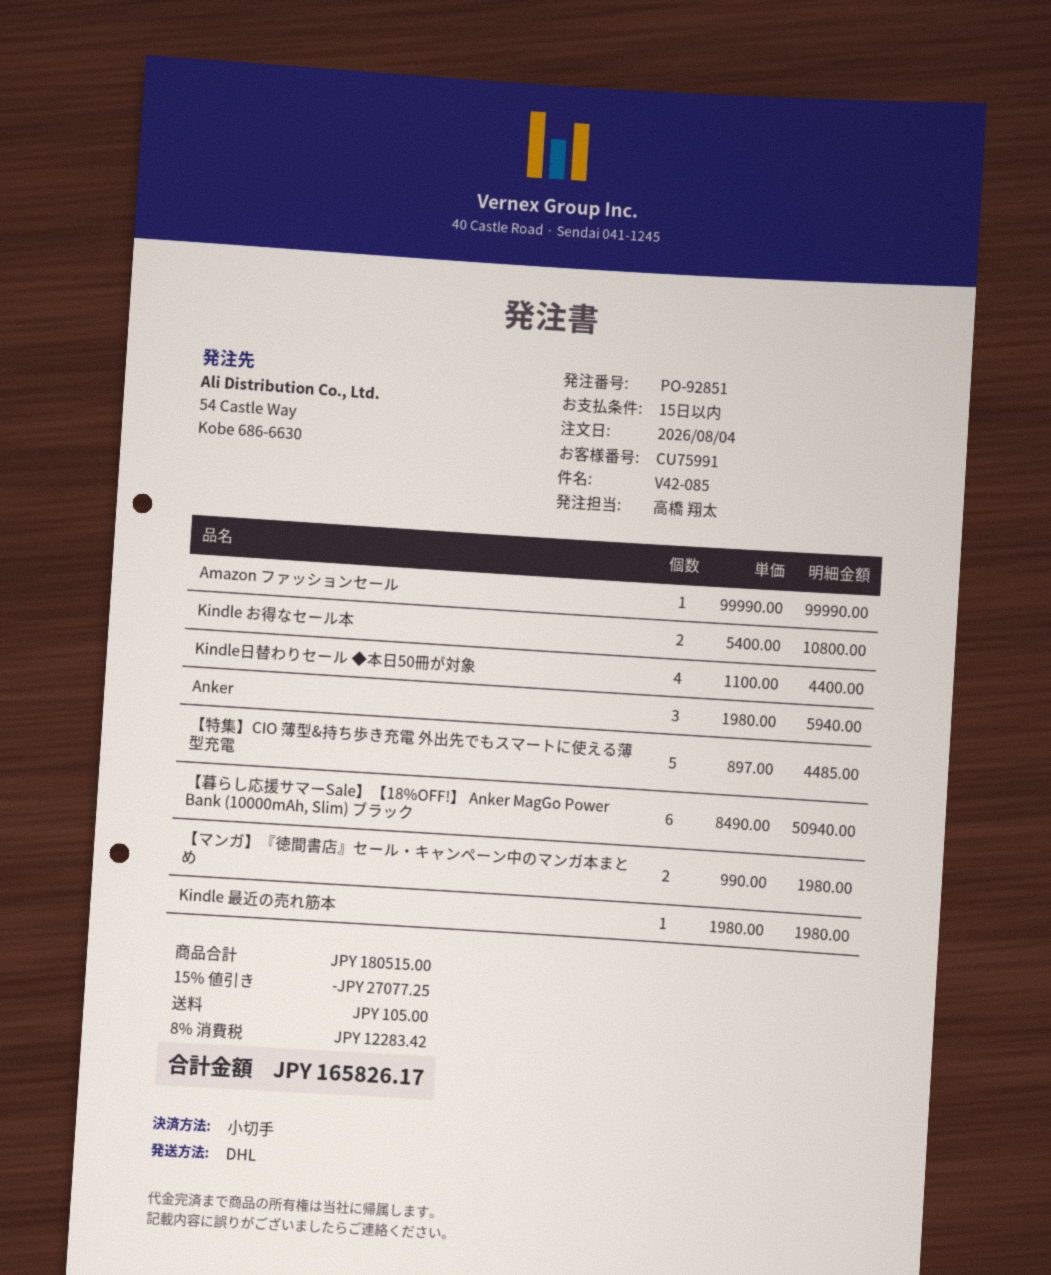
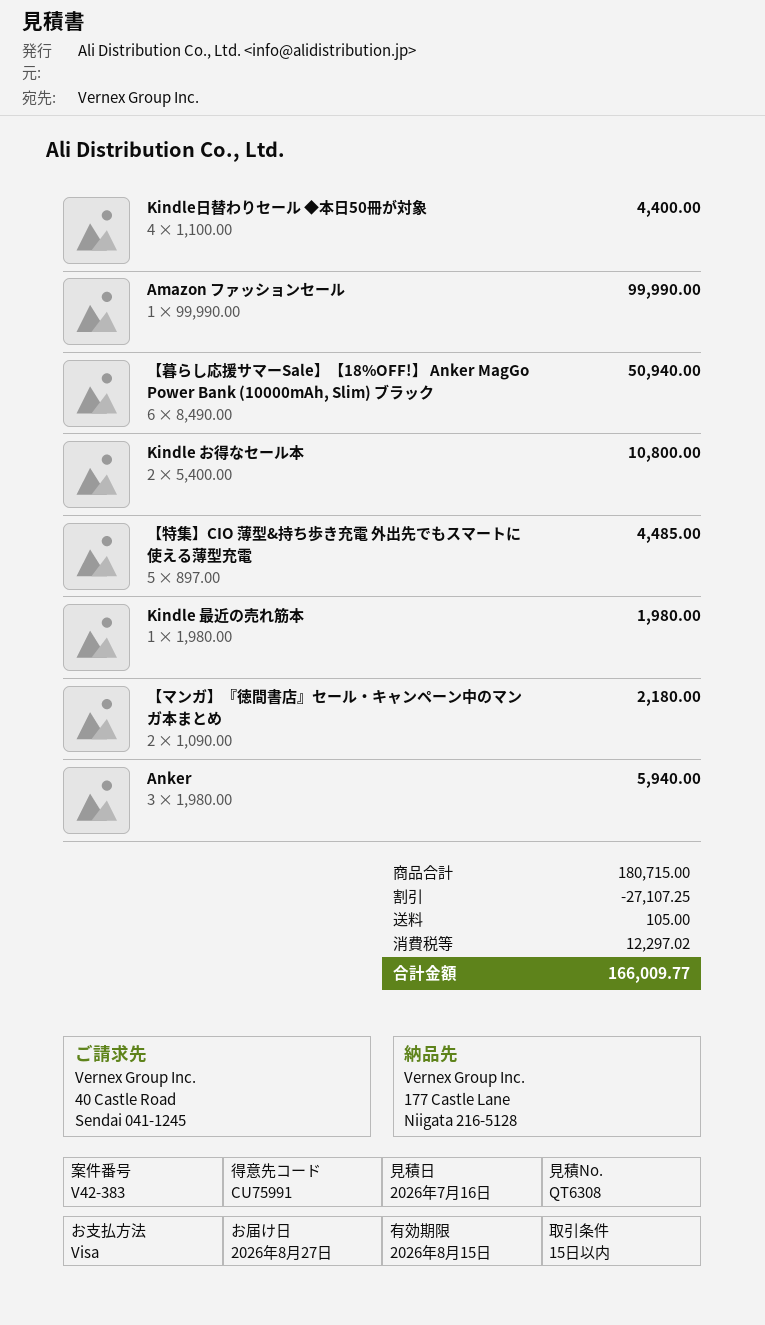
reference: V42-085 -> V42-383
payment method: cheque -> Visa
【マンガ】『徳間書店』セール・キャンペーン中のマンガ本まとめ: 2 x 990.00 = 1980.00 -> 2 x 1090.00 = 2180.00
subtotal: 180515.00 -> 180715.00
discount: 27077.25 -> 27107.25
tax: 12283.42 -> 12297.02
total: 165826.17 -> 166009.77

